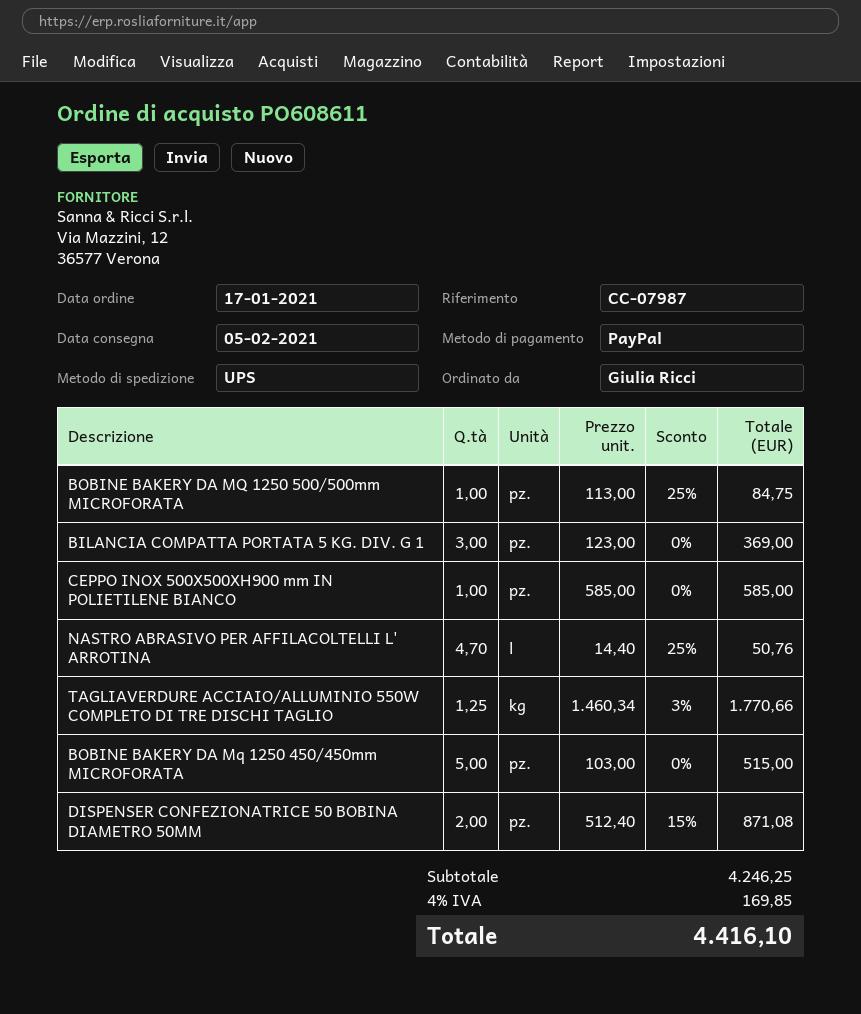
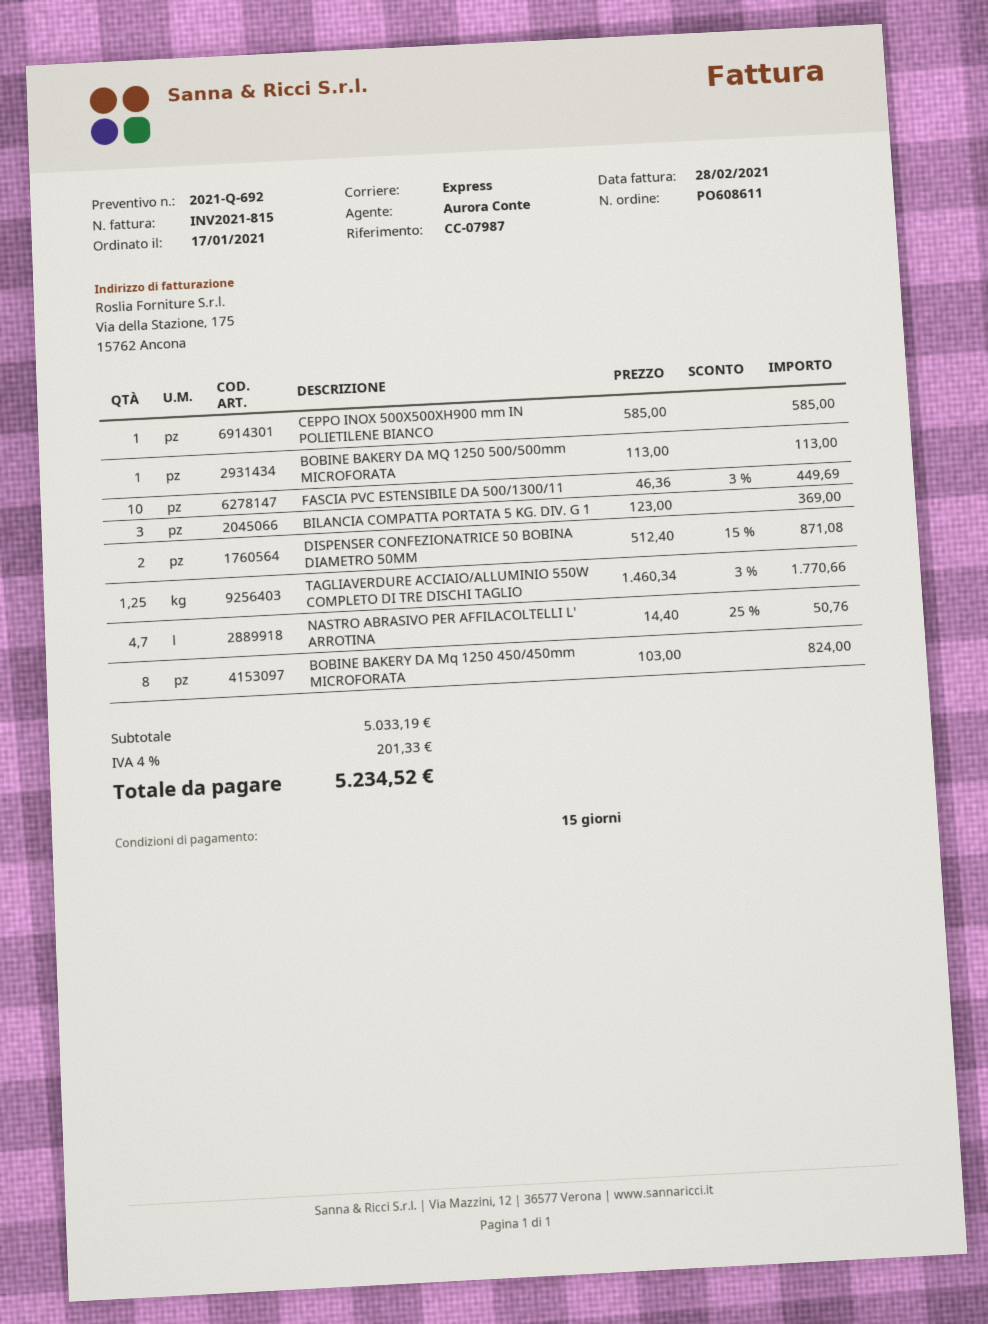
shipping method: UPS -> express
BOBINE BAKERY DA MQ 1250 500/500mm MICROFORATA: 1 x 113.00 - 25% = 84.75 -> 1 x 113.00 = 113.00
BOBINE BAKERY DA Mq 1250 450/450mm MICROFORATA: 5 x 103.00 = 515.00 -> 8 x 103.00 = 824.00
FASCIA PVC ESTENSIBILE DA 500/1300/11: none -> 10 x 46.36 - 3% = 449.69
subtotal: 4246.25 -> 5033.19
tax: 4% = 169.85 -> 4% = 201.33
total: 4416.10 -> 5234.52

